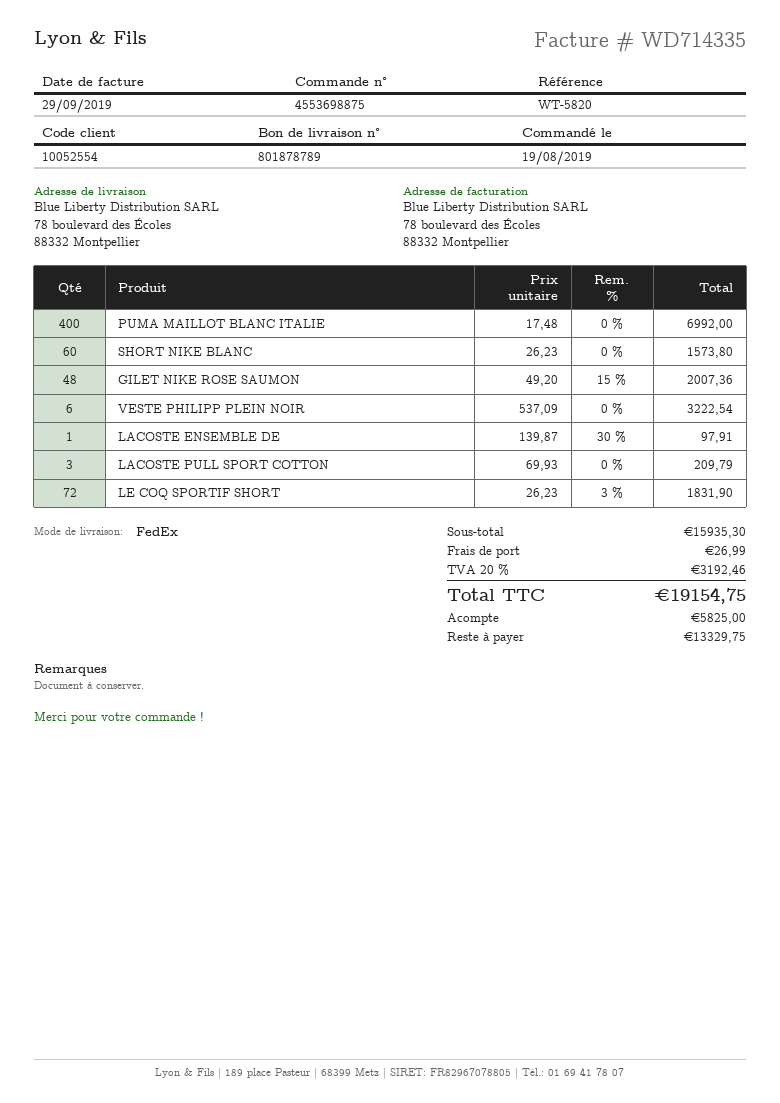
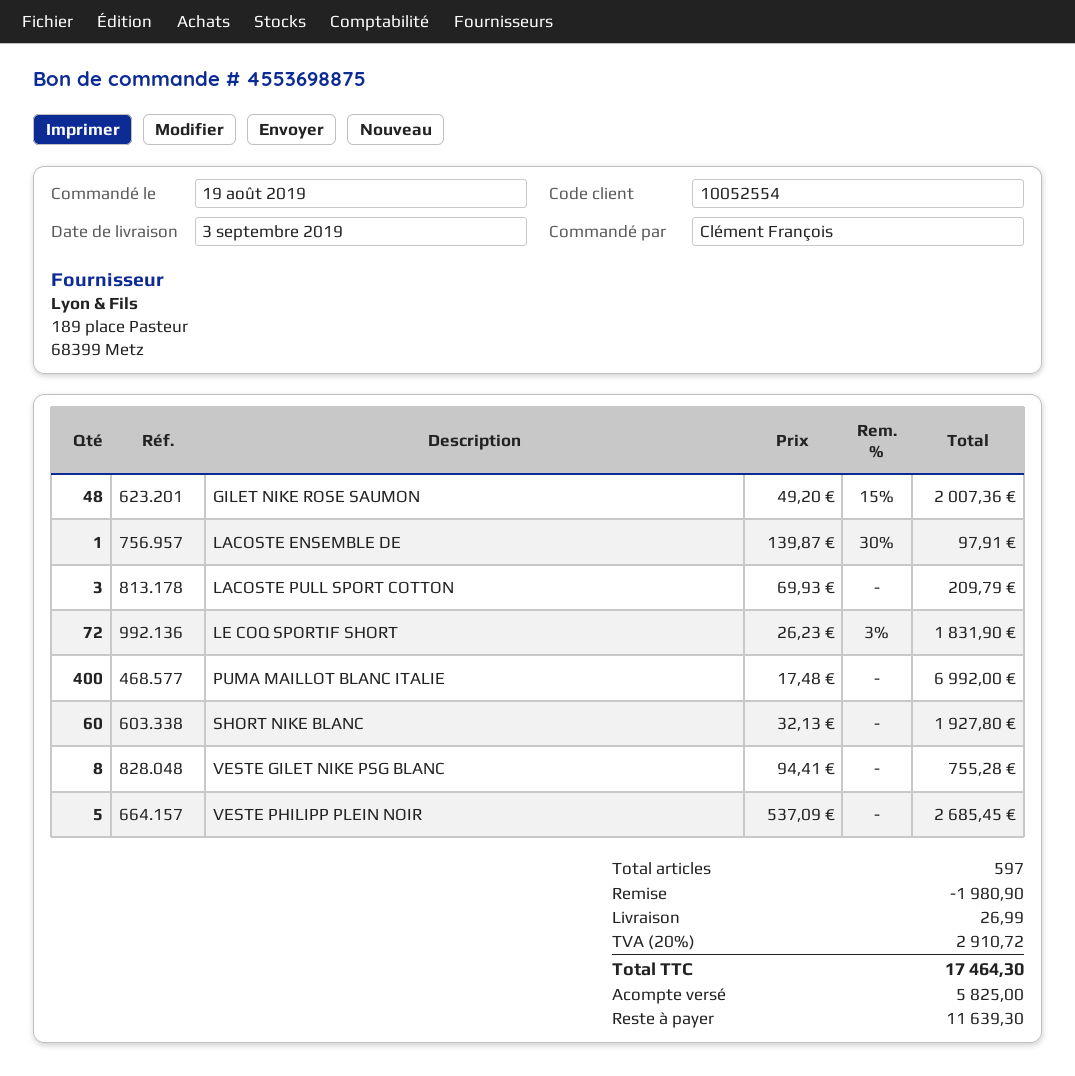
SHORT NIKE BLANC: 60 x 26.23 = 1573.80 -> 60 x 32.13 = 1927.80
VESTE PHILIPP PLEIN NOIR: 6 x 537.09 = 3222.54 -> 5 x 537.09 = 2685.45
VESTE GILET NIKE PSG BLANC: none -> 8 x 94.41 = 755.28
discount: none -> 1980.90
tax: 20% = 3192.46 -> 20% = 2910.72
total: 19154.75 -> 17464.30
balance: 13329.75 -> 11639.30

